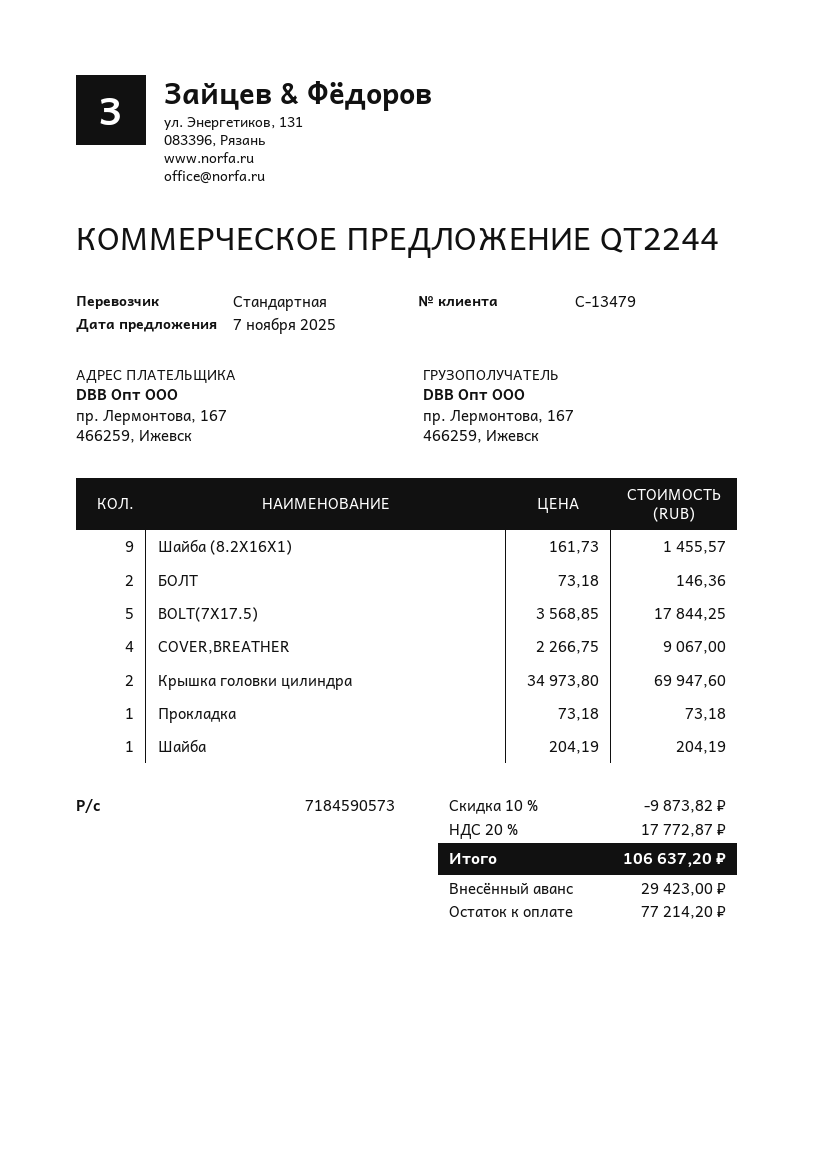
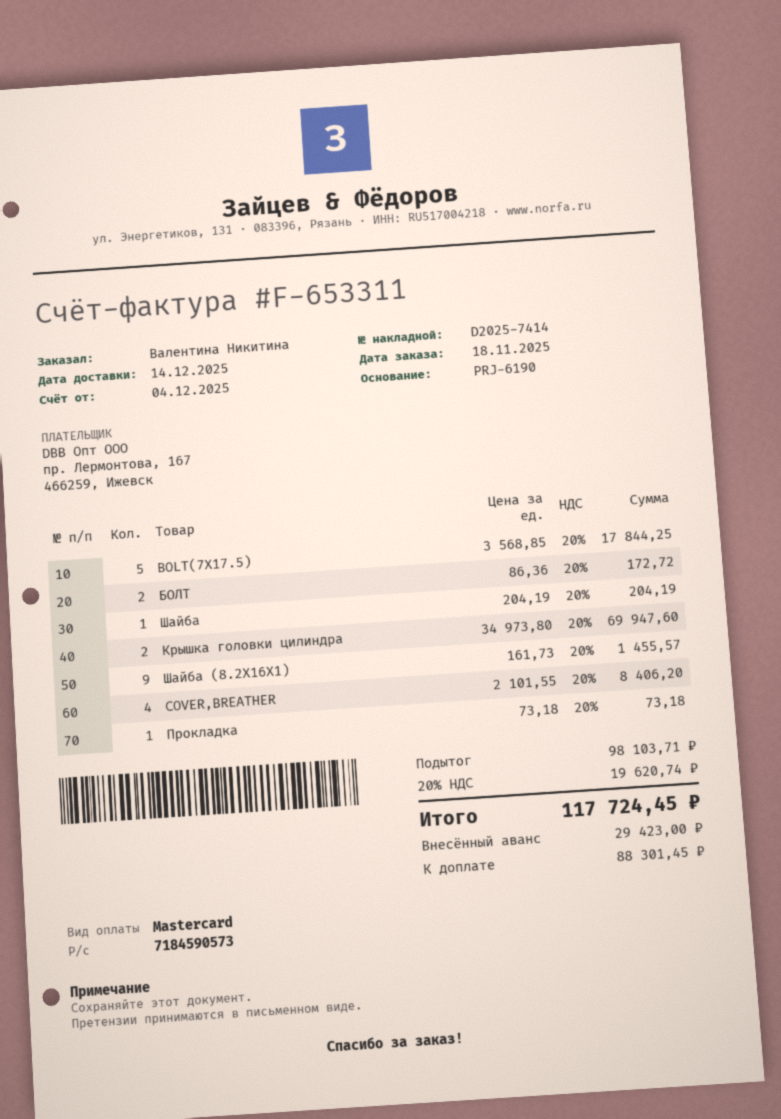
БОЛТ: 2 x 73.18 = 146.36 -> 2 x 86.36 = 172.72
COVER,BREATHER: 4 x 2266.75 = 9067.00 -> 4 x 2101.55 = 8406.20
discount: 10% = 9873.82 -> none
tax: 20% = 17772.87 -> 20% = 19620.74
total: 106637.20 -> 117724.45
balance: 77214.20 -> 88301.45

